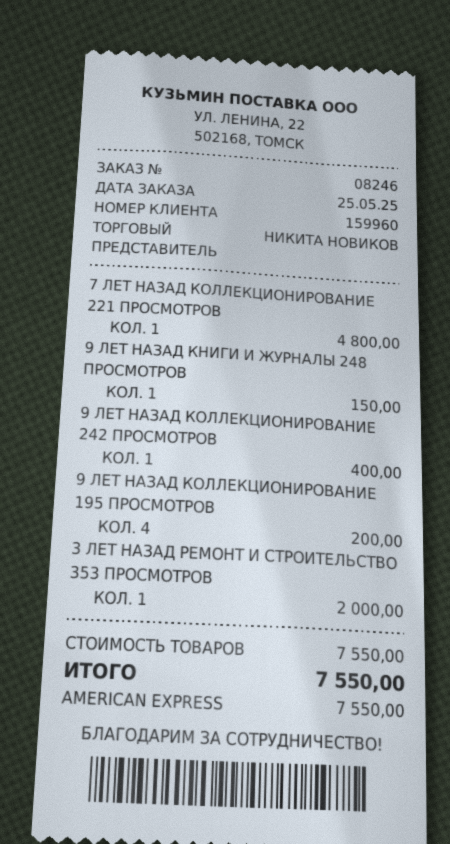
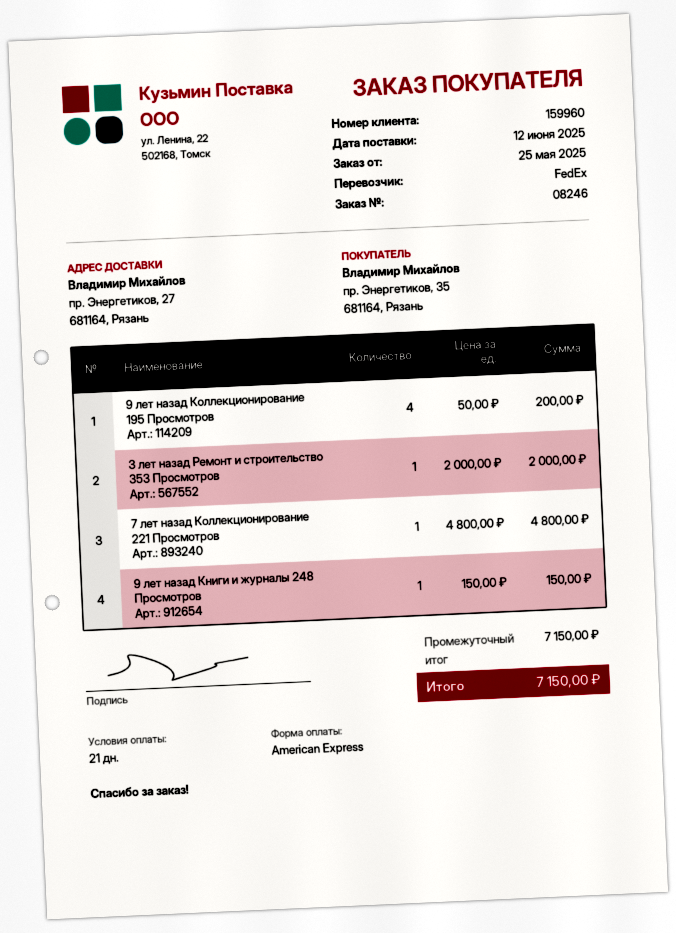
9 ЛЕТ НАЗАД КОЛЛЕКЦИОНИРОВАНИЕ 242 ПРОСМОТРОВ: 1 for 400.00 -> none
subtotal: 7550.00 -> 7150.00
total: 7550.00 -> 7150.00

